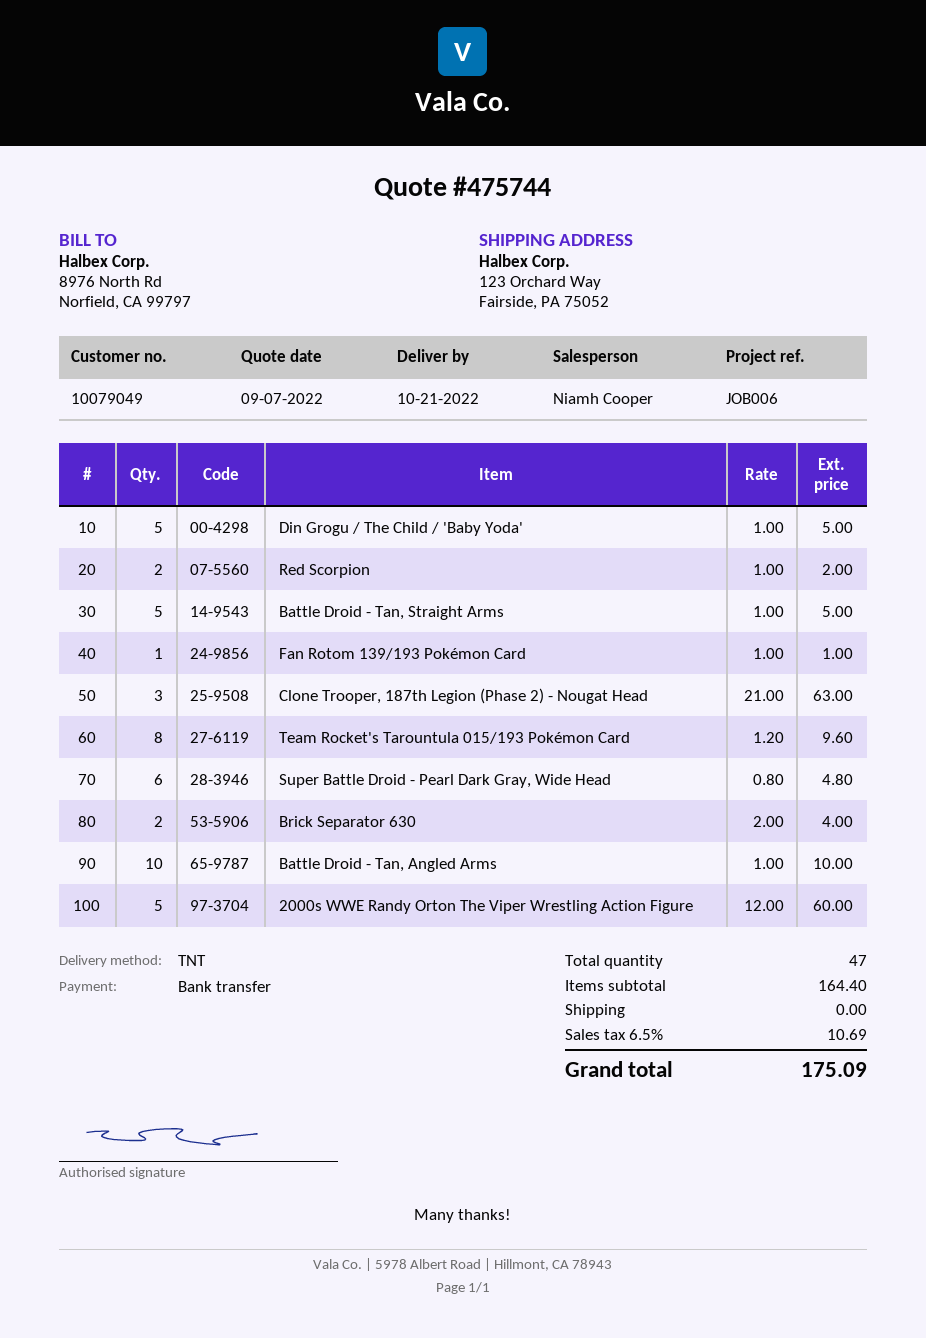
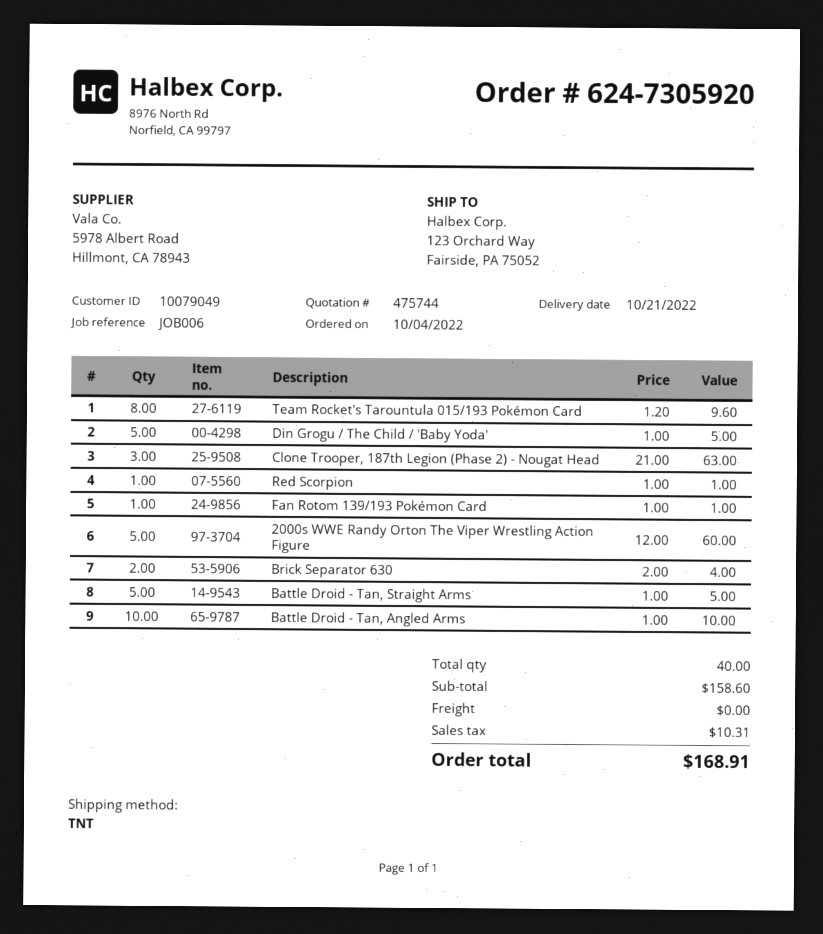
Red Scorpion: 2 x 1.00 = 2.00 -> 1 x 1.00 = 1.00
Super Battle Droid - Pearl Dark Gray, Wide Head: 6 x 0.80 = 4.80 -> none
total quantity: 47 -> 40
subtotal: 164.40 -> 158.60
tax: 10.69 -> 10.31
total: 175.09 -> 168.91

